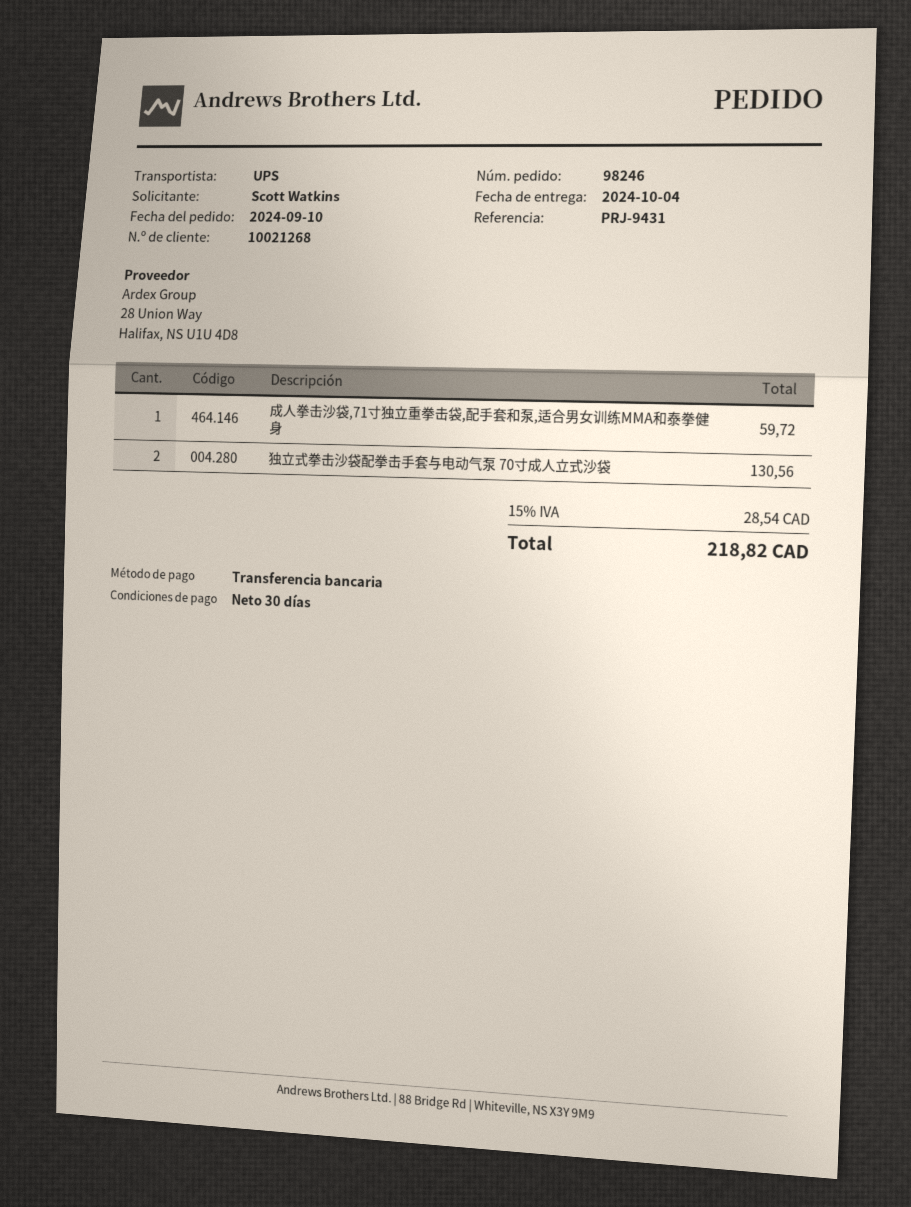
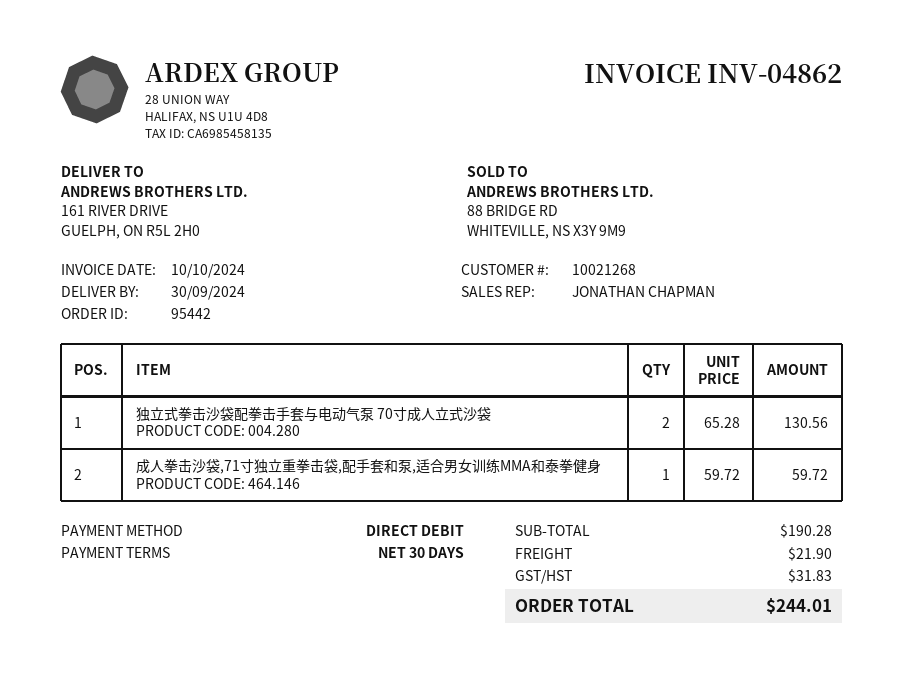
order number: 98246 -> 95442
delivery date: 2024-10-04 -> 2024-09-30
payment method: bank transfer -> direct debit
shipping: none -> 21.90
tax: 28.54 -> 31.83
total: 218.82 -> 244.01

